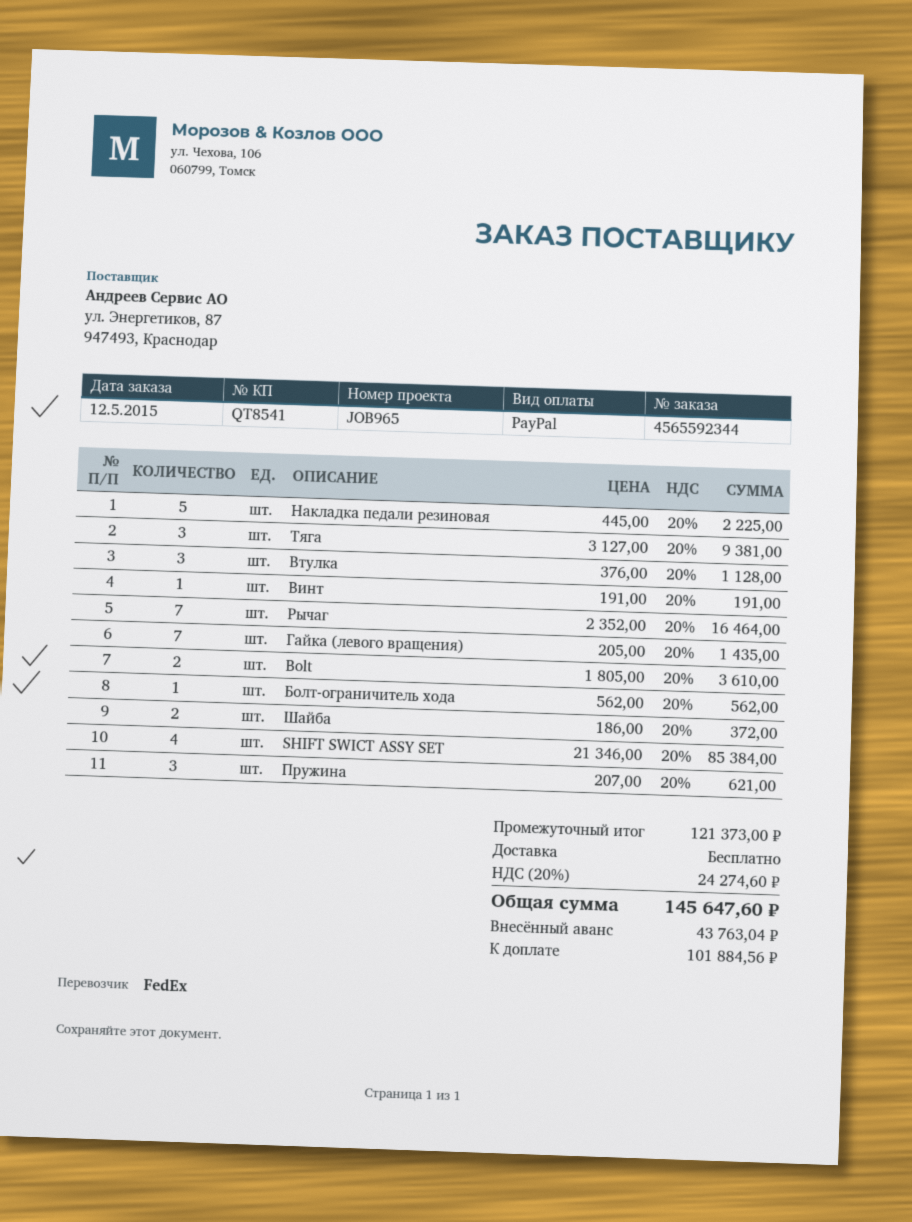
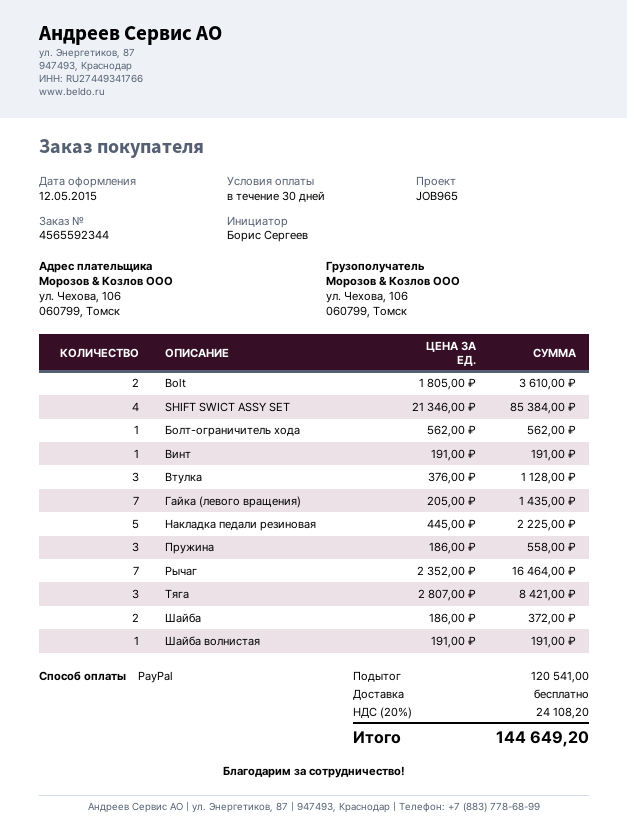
Тяга: 3 x 3127.00 = 9381.00 -> 3 x 2807.00 = 8421.00
Пружина: 3 x 207.00 = 621.00 -> 3 x 186.00 = 558.00
Шайба волнистая: none -> 1 x 191.00 = 191.00
subtotal: 121373.00 -> 120541.00
tax: 20% = 24274.60 -> 20% = 24108.20
total: 145647.60 -> 144649.20

